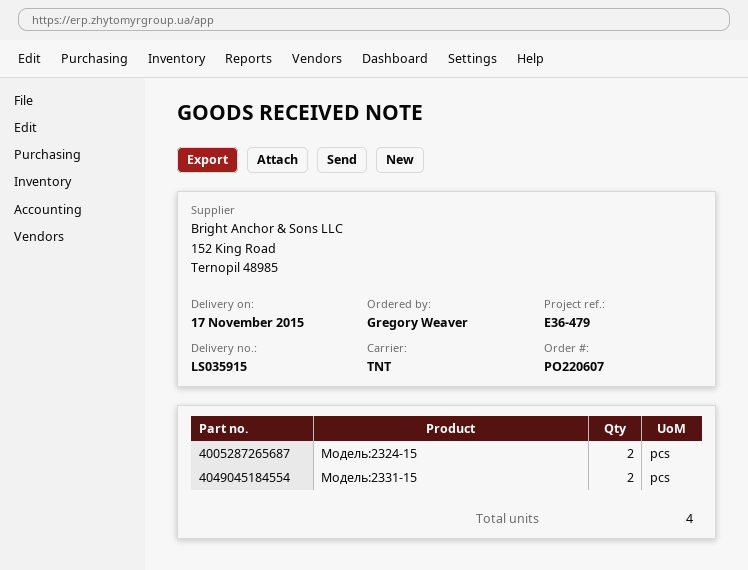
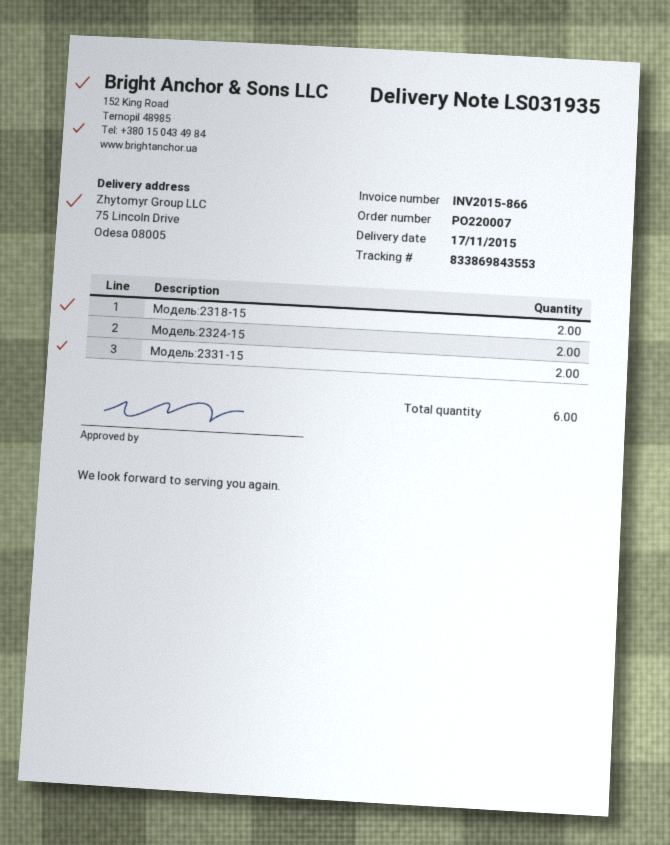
order number: PO220607 -> PO220007
delivery note number: LS035915 -> LS031935
Модель:2318-15: none -> 2
total quantity: 4 -> 6

